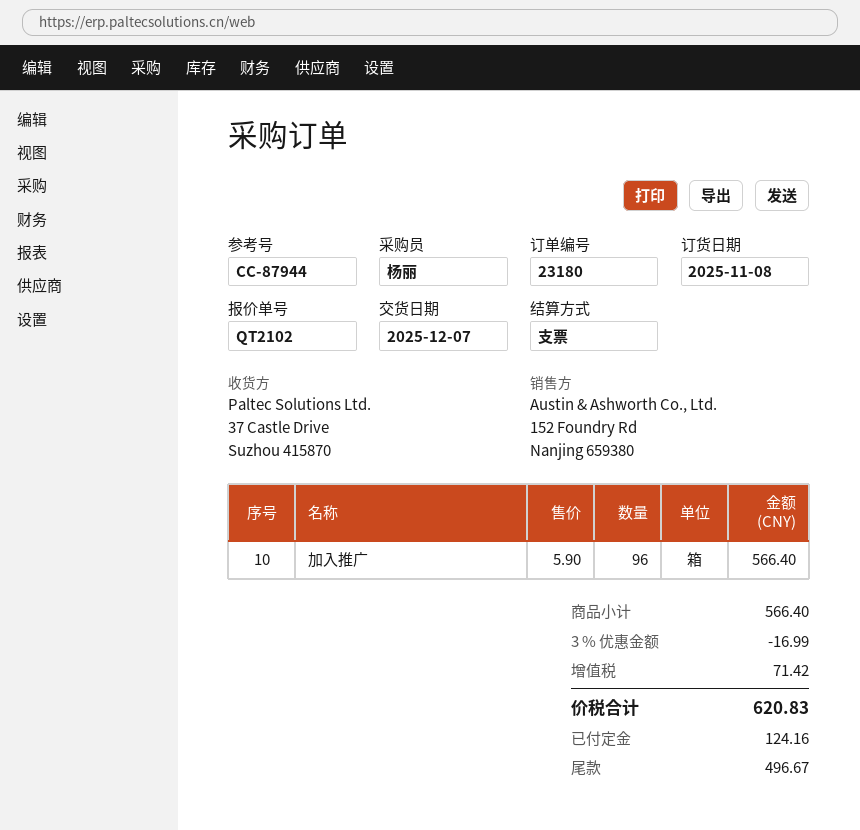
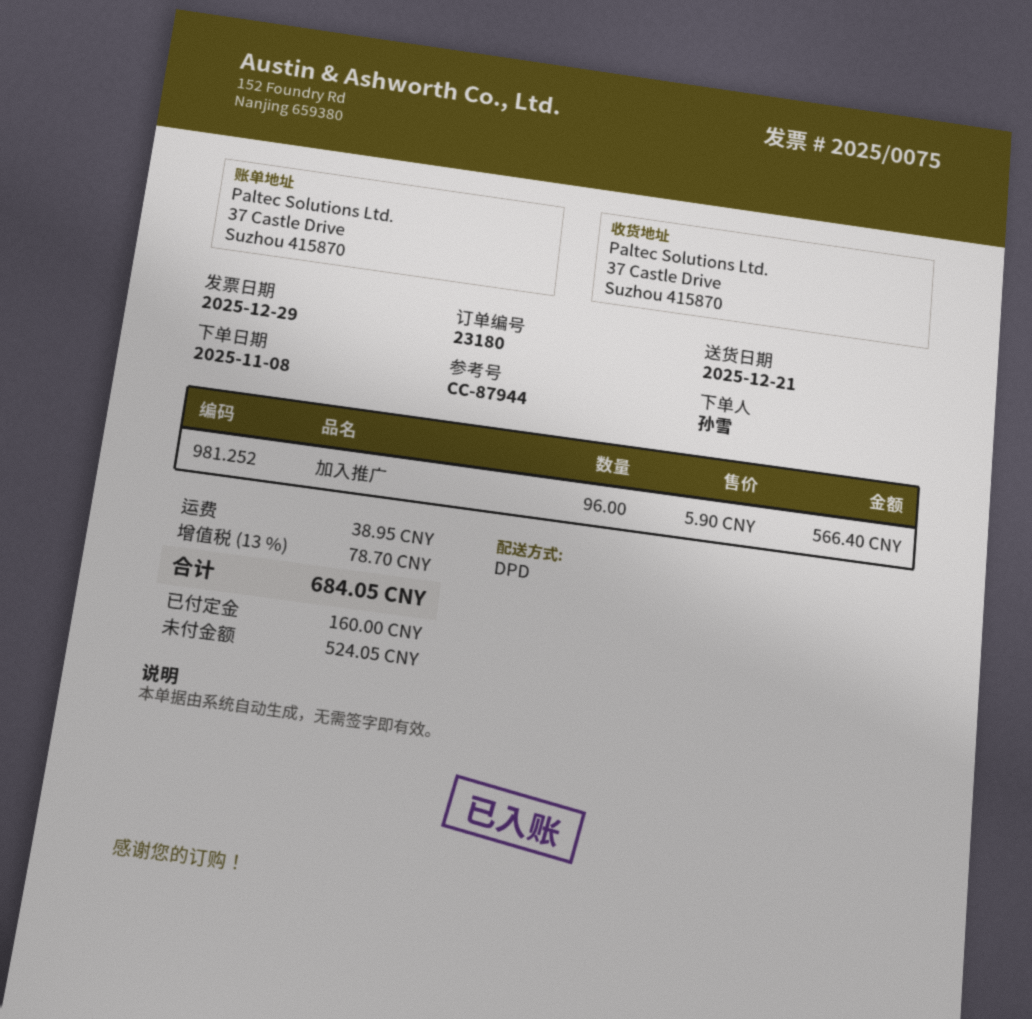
delivery date: 2025-12-07 -> 2025-12-21
ordered by: 杨丽 -> 孙雪
discount: 3% = 16.99 -> none
shipping: none -> 38.95
tax: 71.42 -> 78.70
total: 620.83 -> 684.05
deposit: 124.16 -> 160.00
balance: 496.67 -> 524.05

